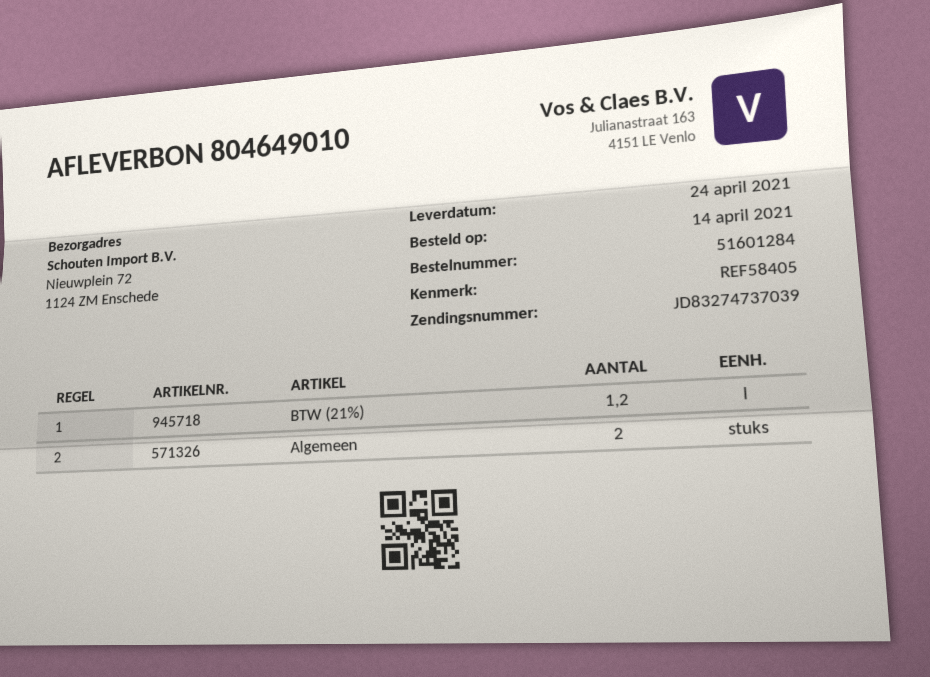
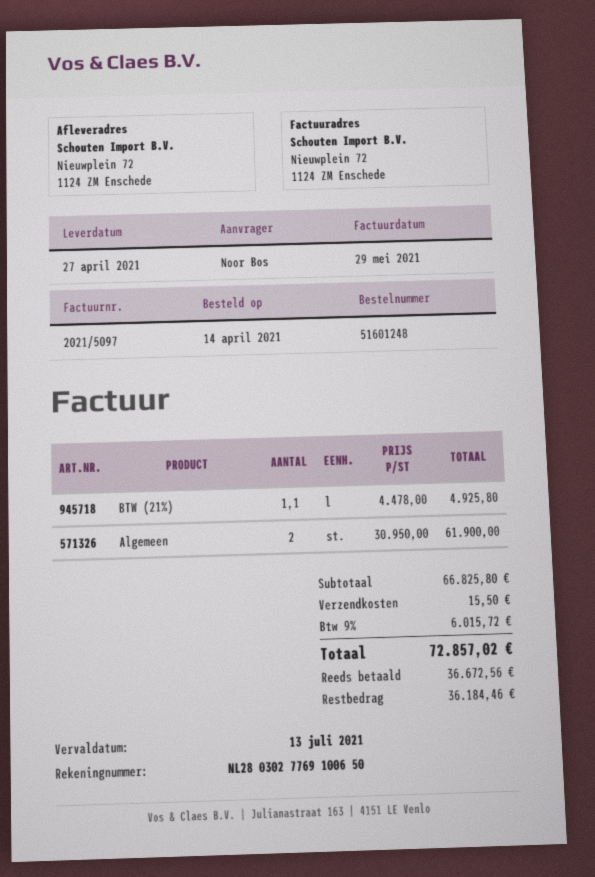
order number: 51601284 -> 51601248
delivery date: 2021-04-24 -> 2021-04-27
BTW (21%): 1.2 -> 1.1

